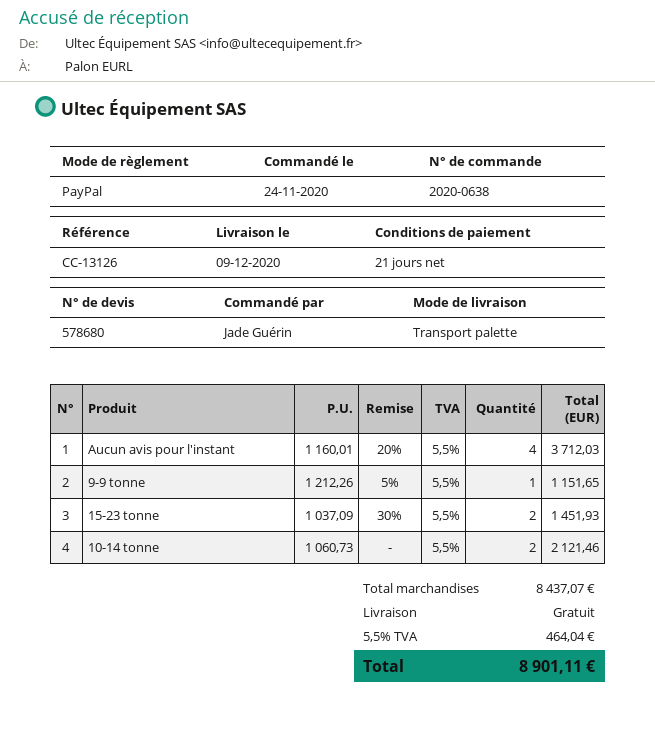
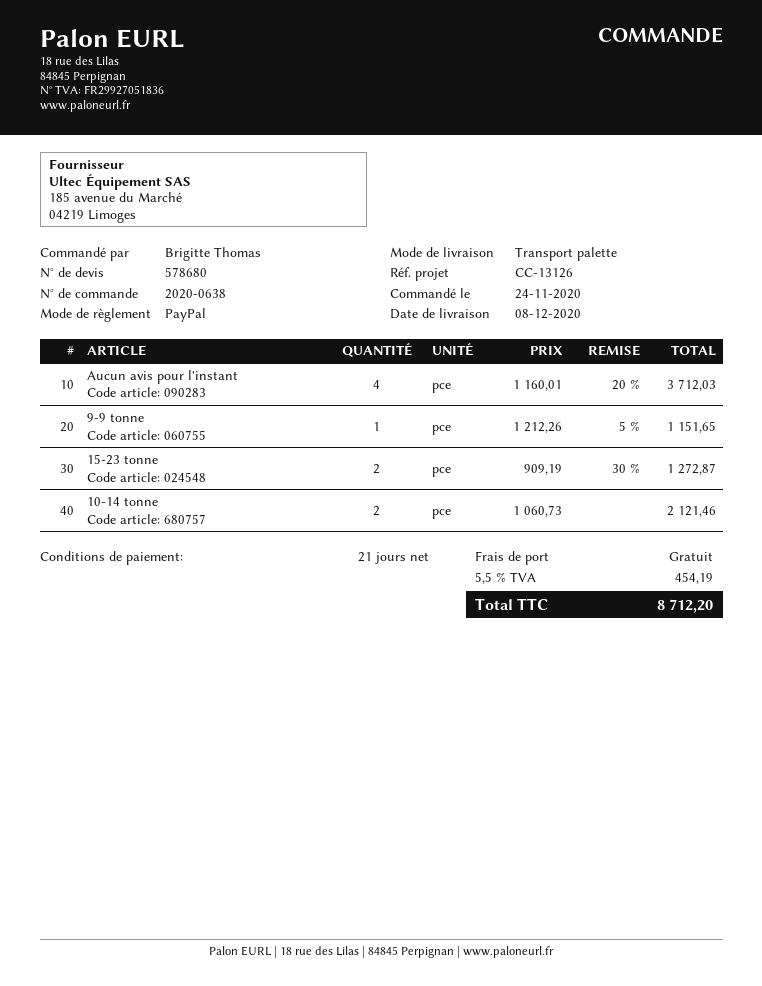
delivery date: 2020-12-09 -> 2020-12-08
ordered by: Jade Guérin -> Brigitte Thomas
15-23 tonne: 2 x 1037.09 - 30% = 1451.93 -> 2 x 909.19 - 30% = 1272.87
tax: 5.5% = 464.04 -> 5.5% = 454.19
total: 8901.11 -> 8712.20

